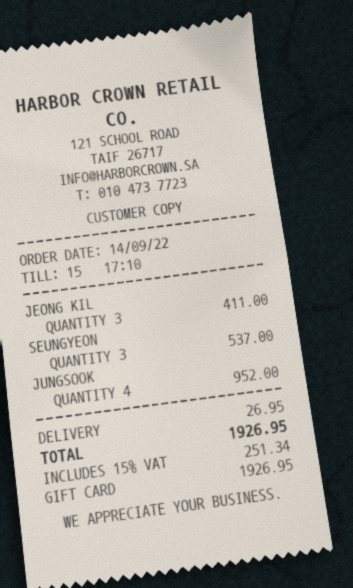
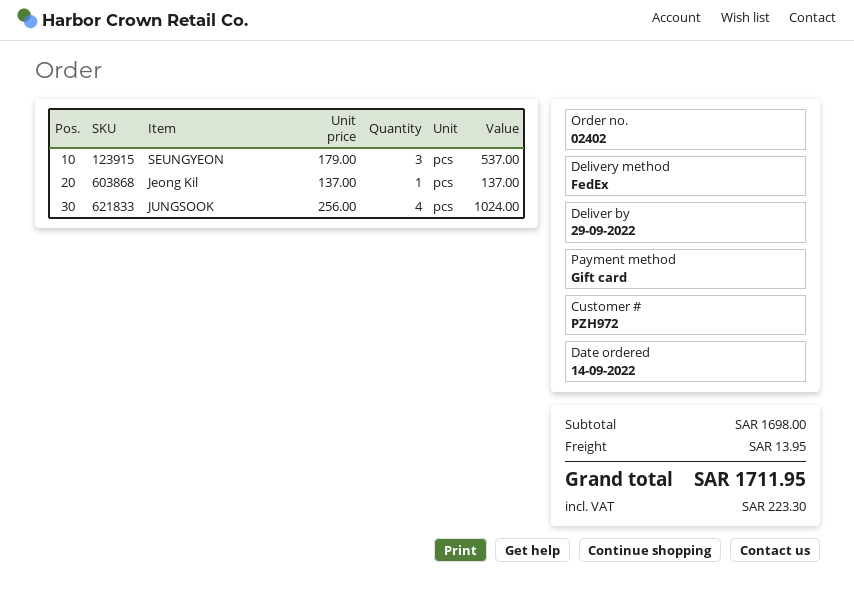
JEONG KIL: 3 for 411.00 -> 1 for 137.00
JUNGSOOK: 4 for 952.00 -> 4 for 1024.00
shipping: 26.95 -> 13.95
tax: 251.34 -> 223.30
total: 1926.95 -> 1711.95

